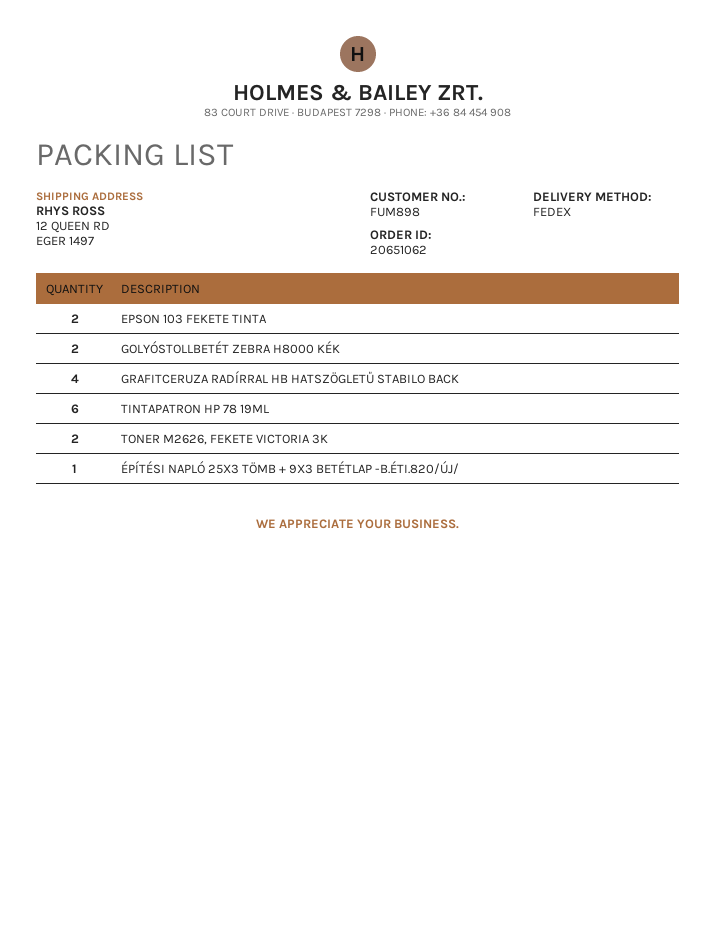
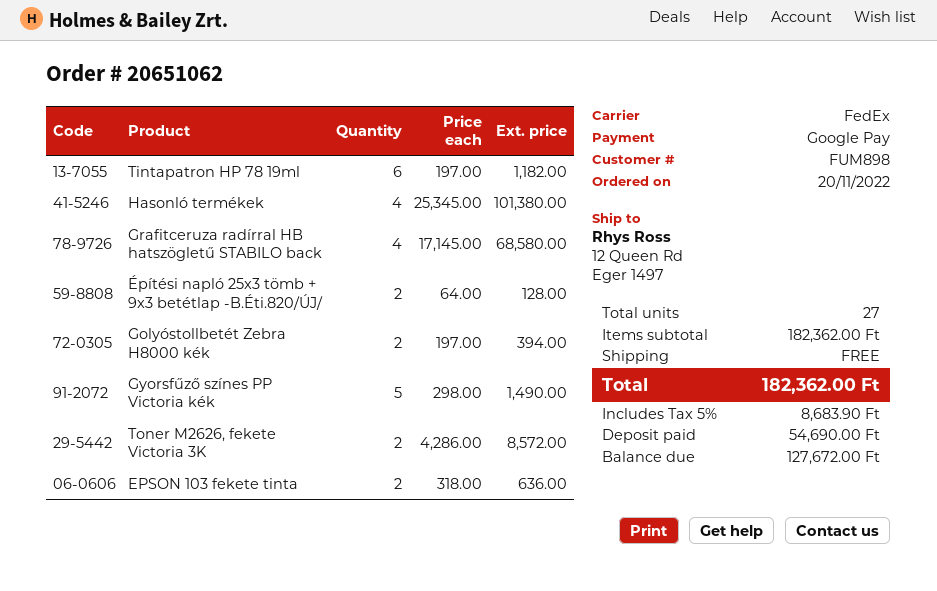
ÉPÍTÉSI NAPLÓ 25X3 TÖMB + 9X3 BETÉTLAP -B.ÉTI.820/ÚJ/: 1 -> 2
Hasonló termékek: none -> 4
Gyorsfűző színes PP Victoria kék: none -> 5

